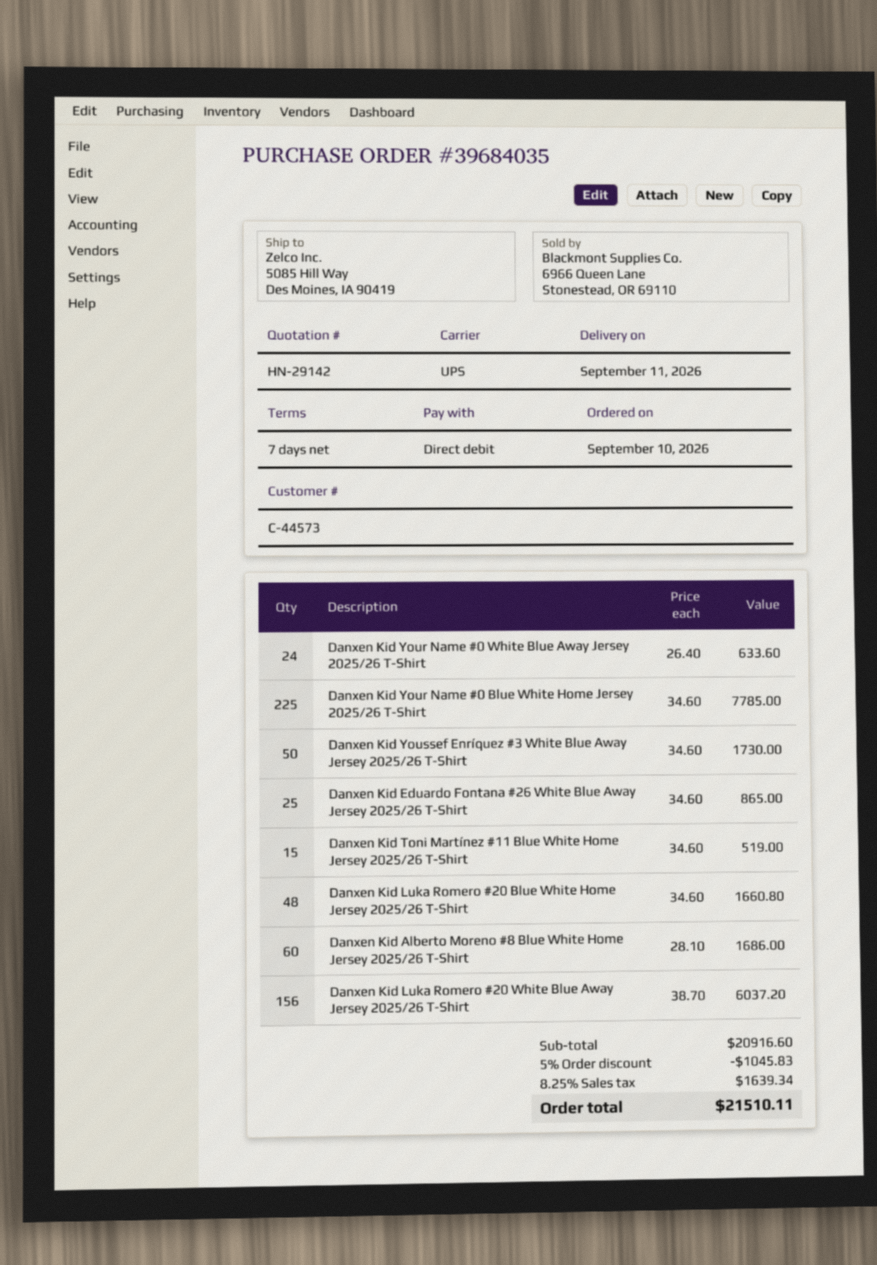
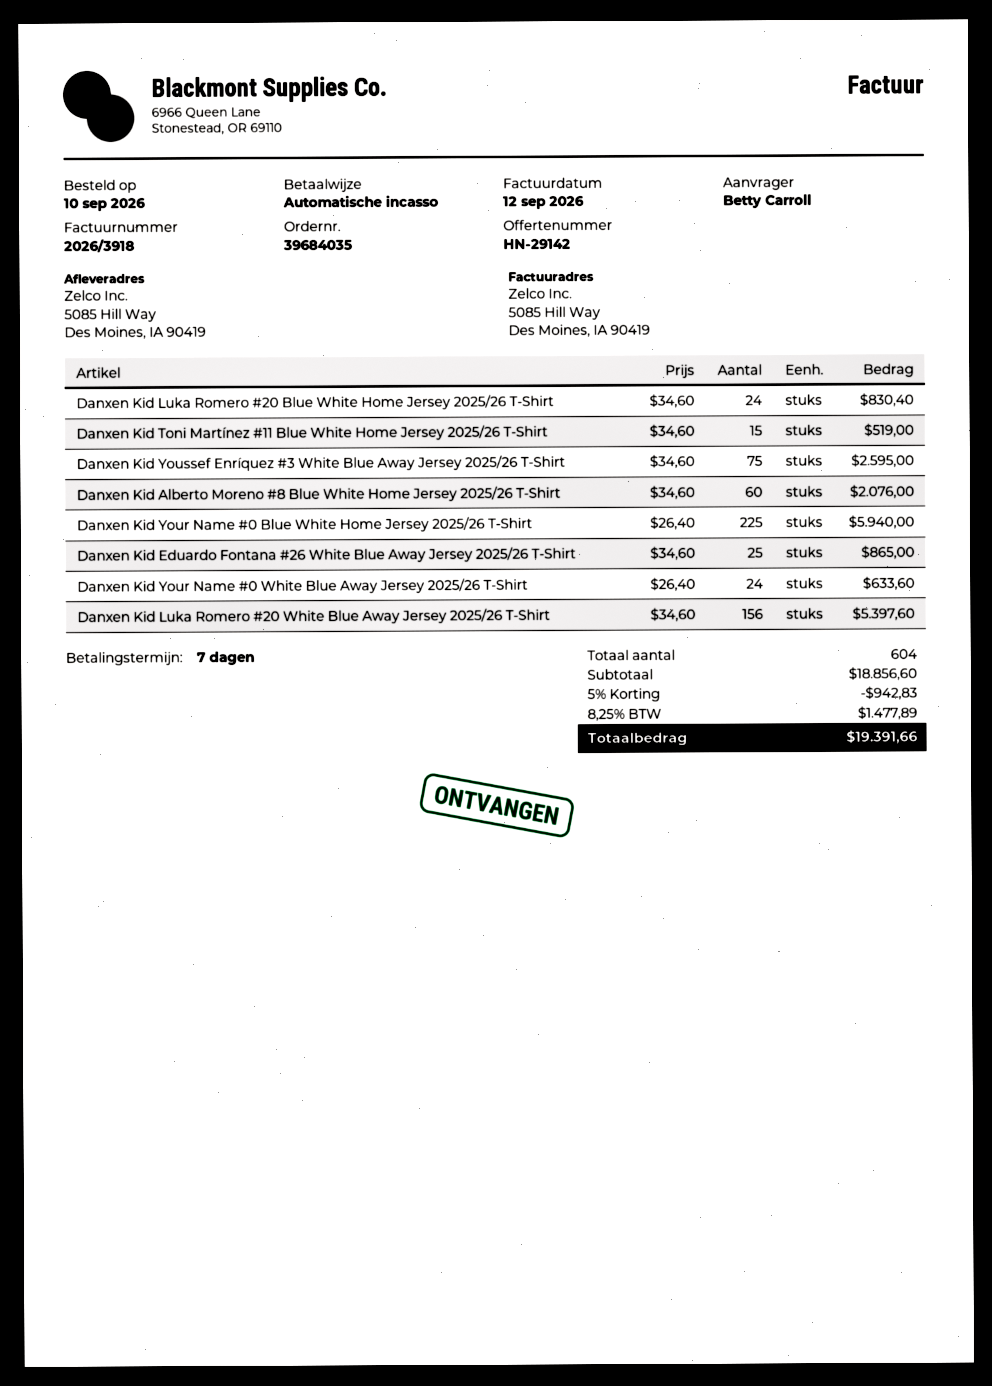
Danxen Kid Your Name #0 Blue White Home Jersey 2025/26 T-Shirt: 225 x 34.60 = 7785.00 -> 225 x 26.40 = 5940.00
Danxen Kid Youssef Enríquez #3 White Blue Away Jersey 2025/26 T-Shirt: 50 x 34.60 = 1730.00 -> 75 x 34.60 = 2595.00
Danxen Kid Luka Romero #20 Blue White Home Jersey 2025/26 T-Shirt: 48 x 34.60 = 1660.80 -> 24 x 34.60 = 830.40
Danxen Kid Alberto Moreno #8 Blue White Home Jersey 2025/26 T-Shirt: 60 x 28.10 = 1686.00 -> 60 x 34.60 = 2076.00
Danxen Kid Luka Romero #20 White Blue Away Jersey 2025/26 T-Shirt: 156 x 38.70 = 6037.20 -> 156 x 34.60 = 5397.60
subtotal: 20916.60 -> 18856.60
discount: 5% = 1045.83 -> 5% = 942.83
tax: 8.25% = 1639.34 -> 8.25% = 1477.89
total: 21510.11 -> 19391.66

